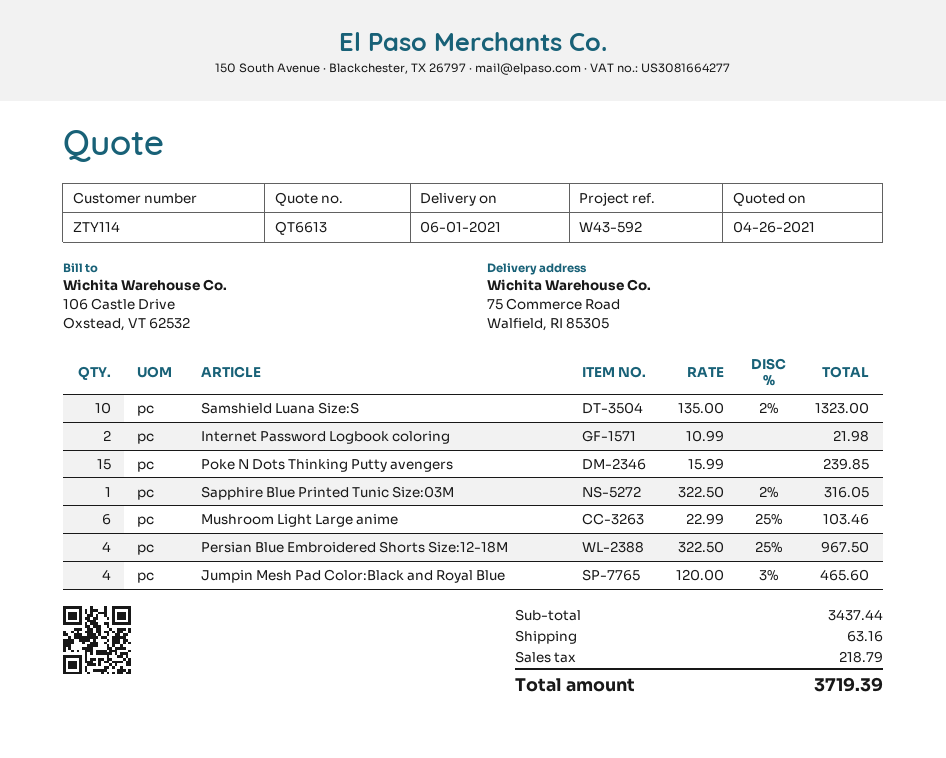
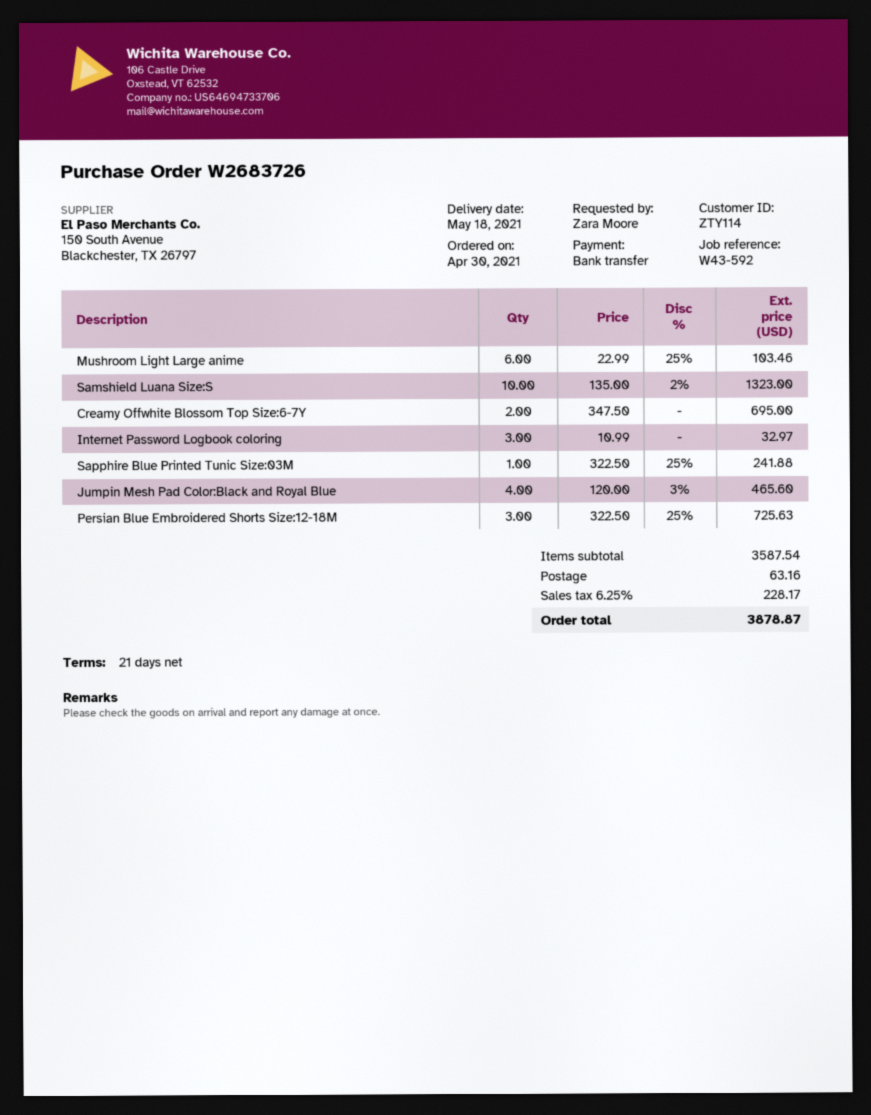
delivery date: 2021-06-01 -> 2021-05-18
Internet Password Logbook coloring: 2 x 10.99 = 21.98 -> 3 x 10.99 = 32.97
Poke N Dots Thinking Putty avengers: 15 x 15.99 = 239.85 -> none
Sapphire Blue Printed Tunic Size:03M: 1 x 322.50 - 2% = 316.05 -> 1 x 322.50 - 25% = 241.88
Persian Blue Embroidered Shorts Size:12-18M: 4 x 322.50 - 25% = 967.50 -> 3 x 322.50 - 25% = 725.63
Creamy Offwhite Blossom Top Size:6-7Y: none -> 2 x 347.50 = 695.00
subtotal: 3437.44 -> 3587.54
tax: 218.79 -> 228.17
total: 3719.39 -> 3878.87

